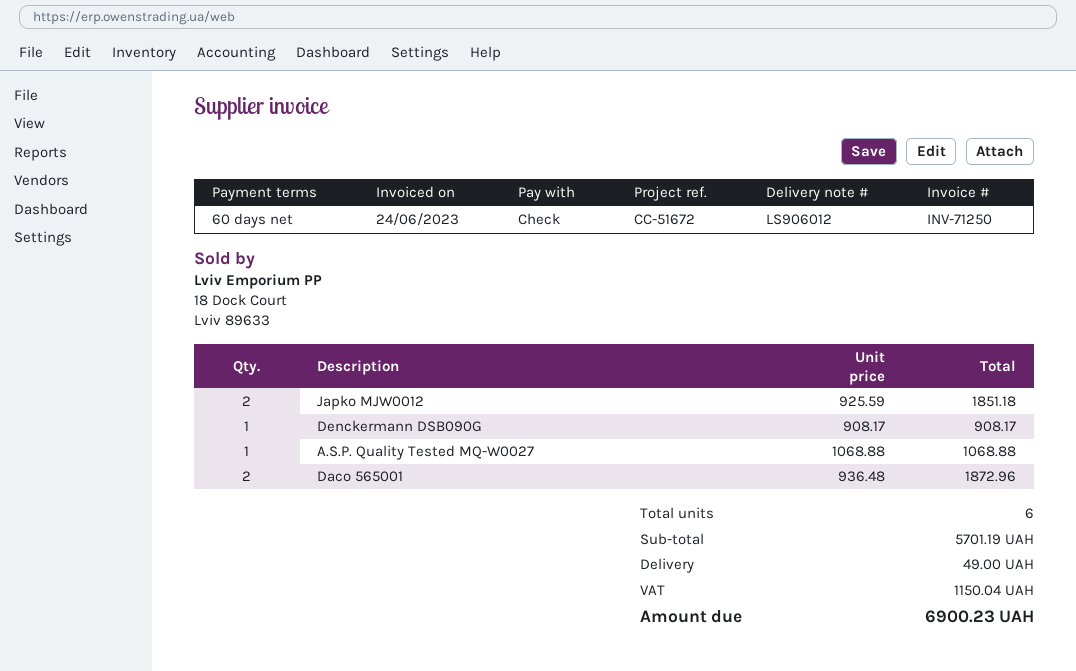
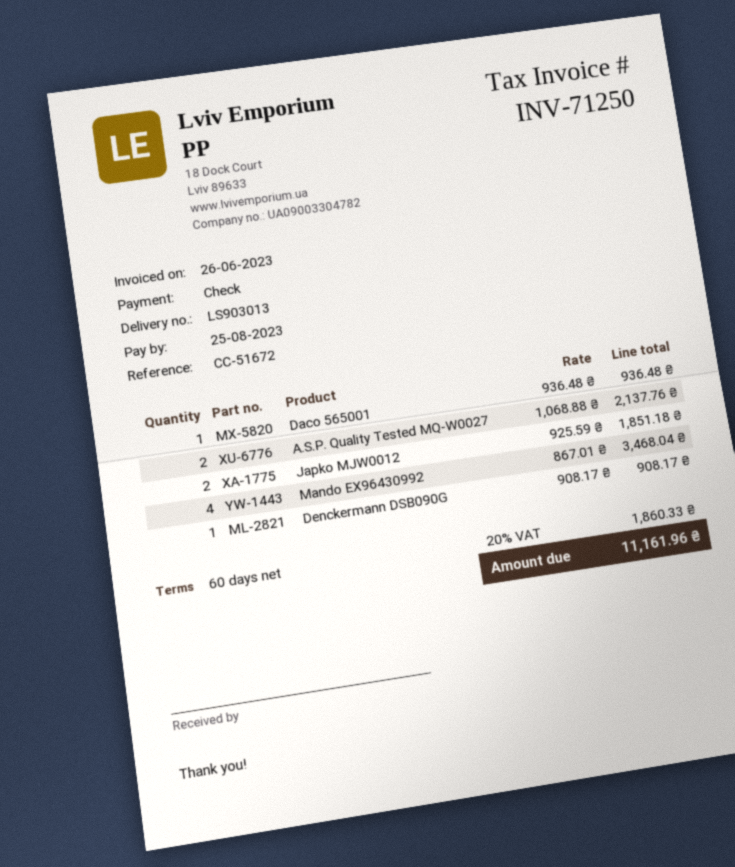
delivery note number: LS906012 -> LS903013
invoice date: 2023-06-24 -> 2023-06-26
A.S.P. Quality Tested MQ-W0027: 1 x 1068.88 = 1068.88 -> 2 x 1068.88 = 2137.76
Daco 565001: 2 x 936.48 = 1872.96 -> 1 x 936.48 = 936.48
Mando EX96430992: none -> 4 x 867.01 = 3468.04
shipping: 49.00 -> none
tax: 1150.04 -> 1860.33
total: 6900.23 -> 11161.96

